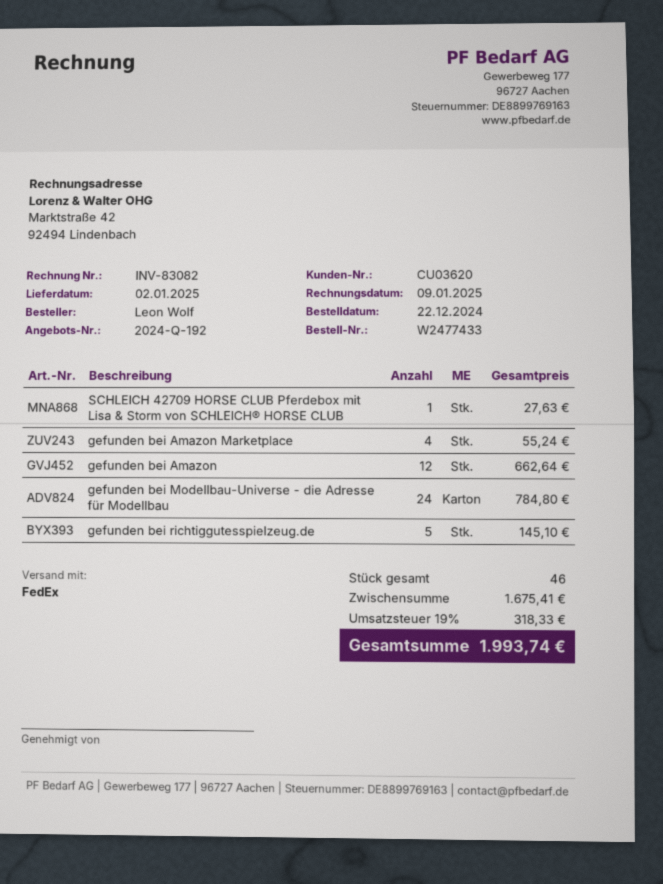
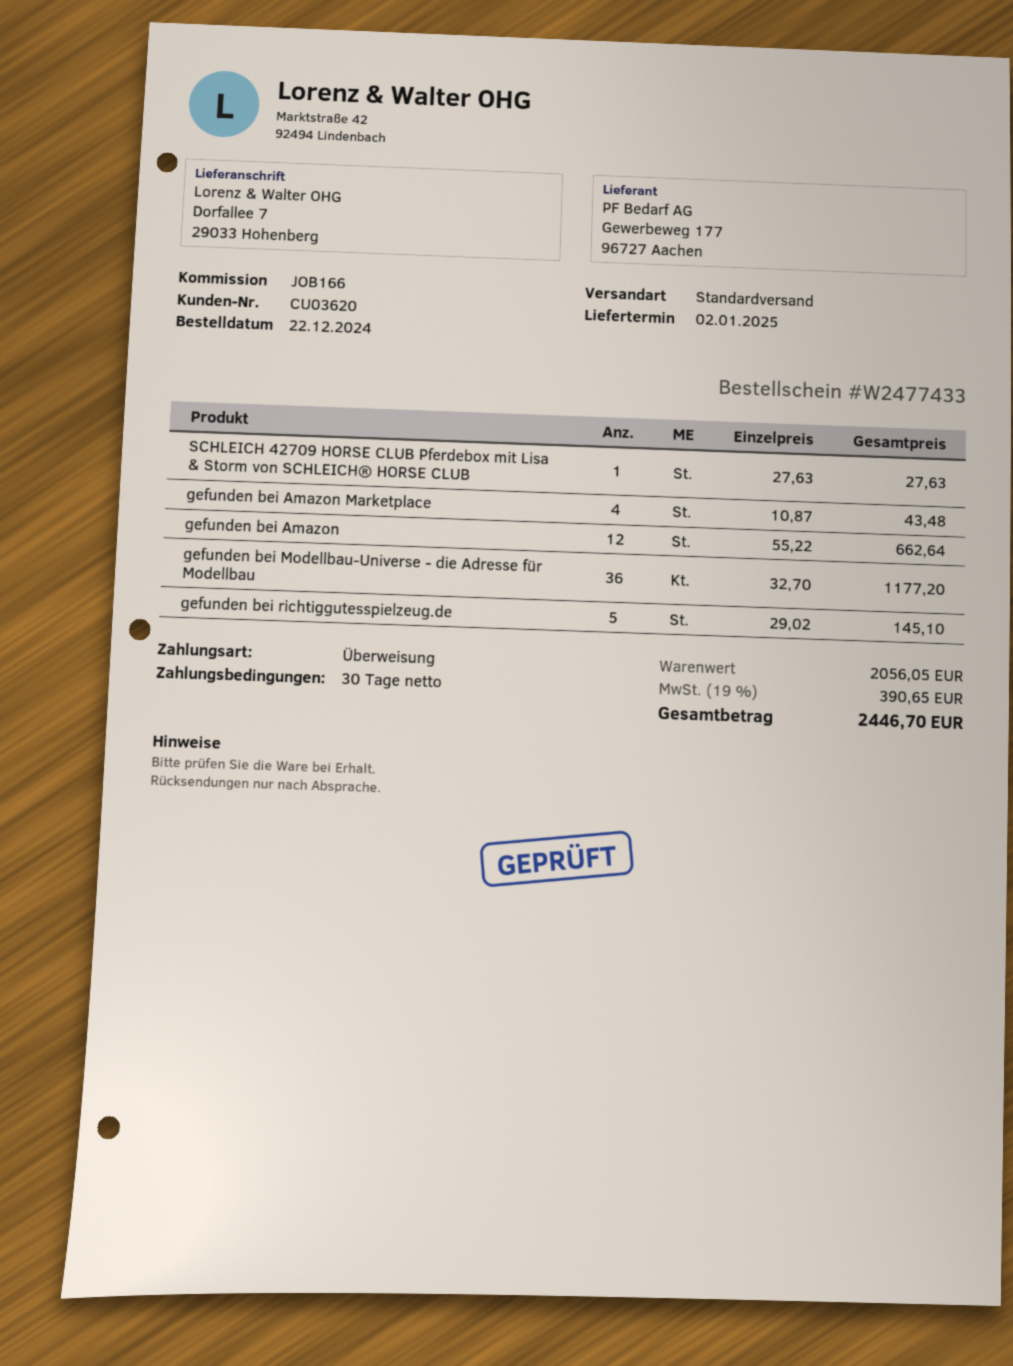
shipping method: FedEx -> standard
gefunden bei Amazon Marketplace: 4 for 55.24 -> 4 for 43.48
gefunden bei Modellbau-Universe - die Adresse für Modellbau: 24 for 784.80 -> 36 for 1177.20
subtotal: 1675.41 -> 2056.05
tax: 19% = 318.33 -> 19% = 390.65
total: 1993.74 -> 2446.70

